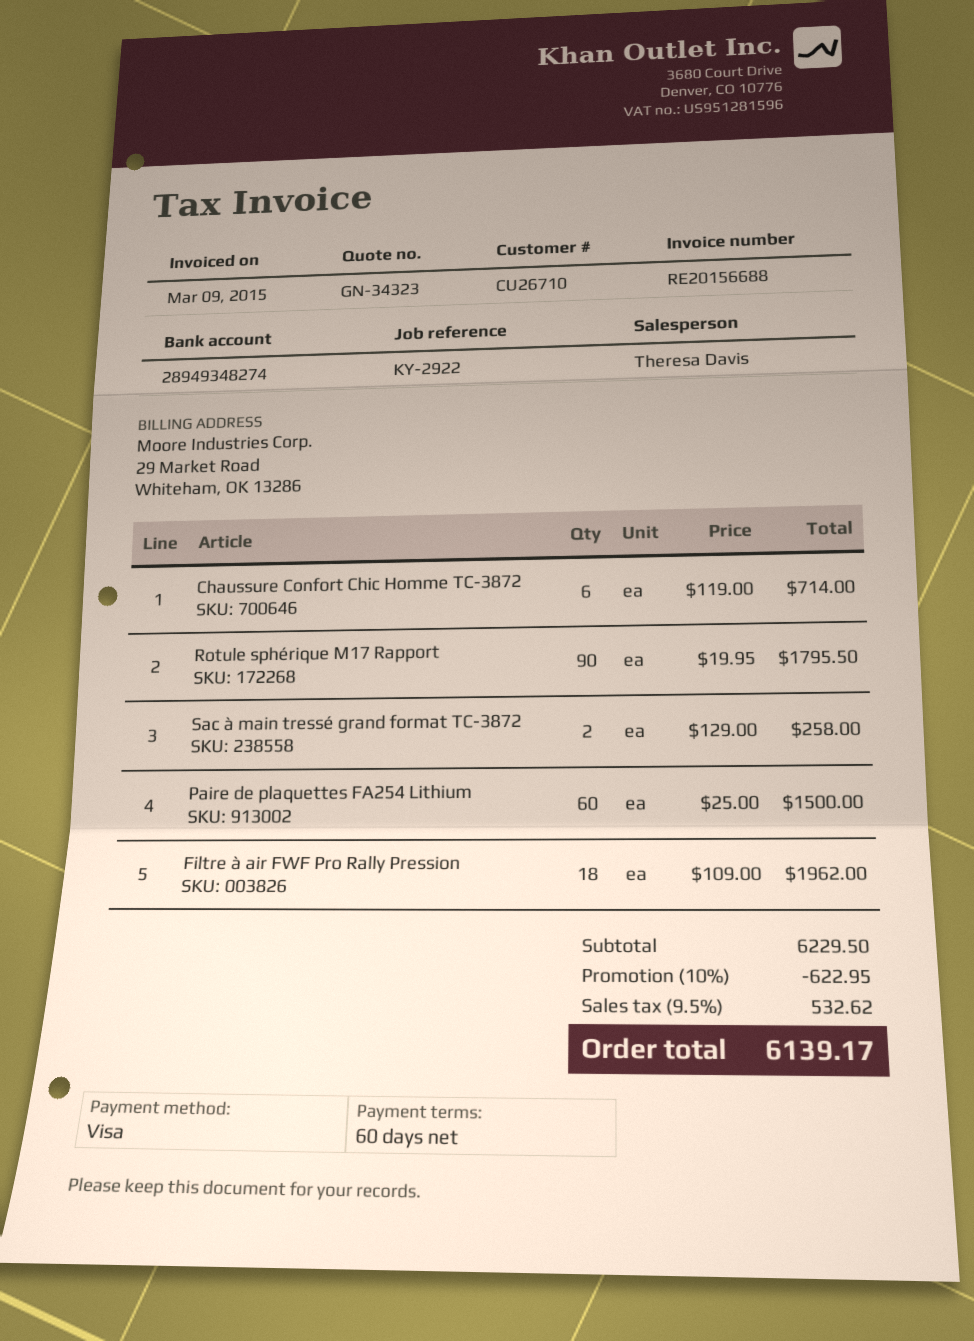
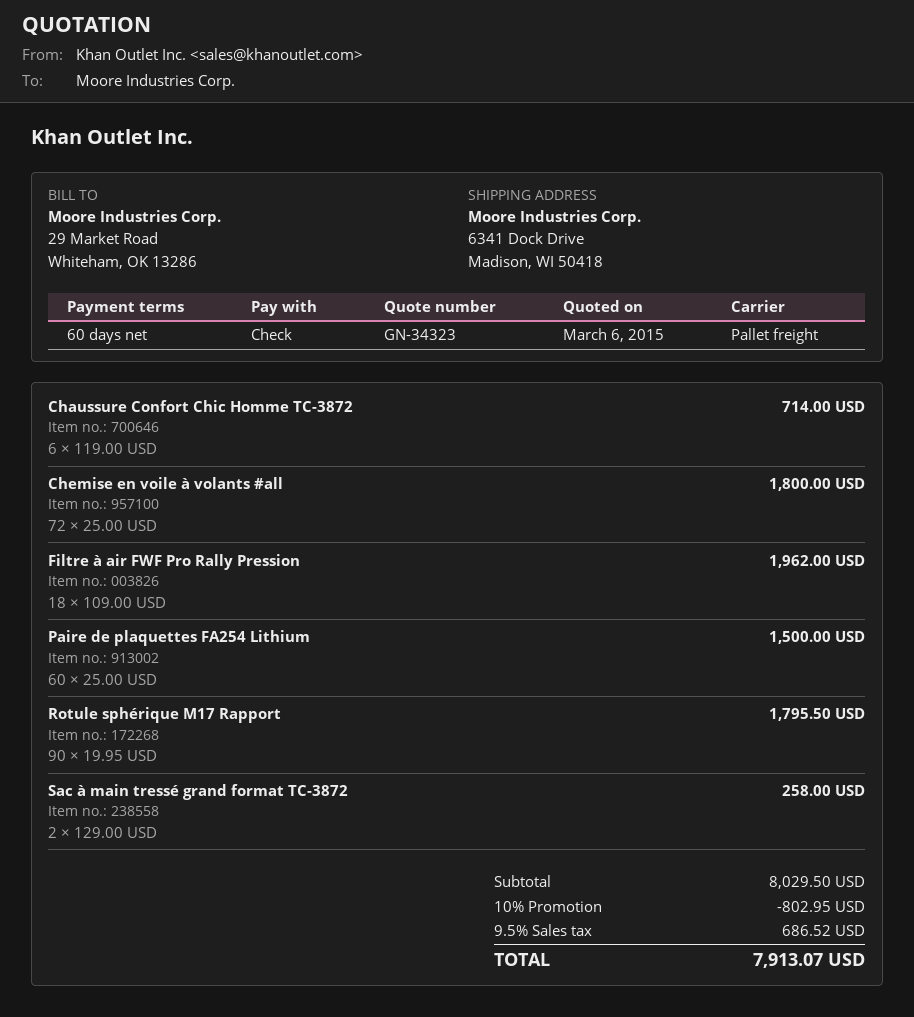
payment method: Visa -> cheque
Chemise en voile à volants #all: none -> 72 x 25.00 = 1800.00
subtotal: 6229.50 -> 8029.50
discount: 10% = 622.95 -> 10% = 802.95
tax: 9.5% = 532.62 -> 9.5% = 686.52
total: 6139.17 -> 7913.07

